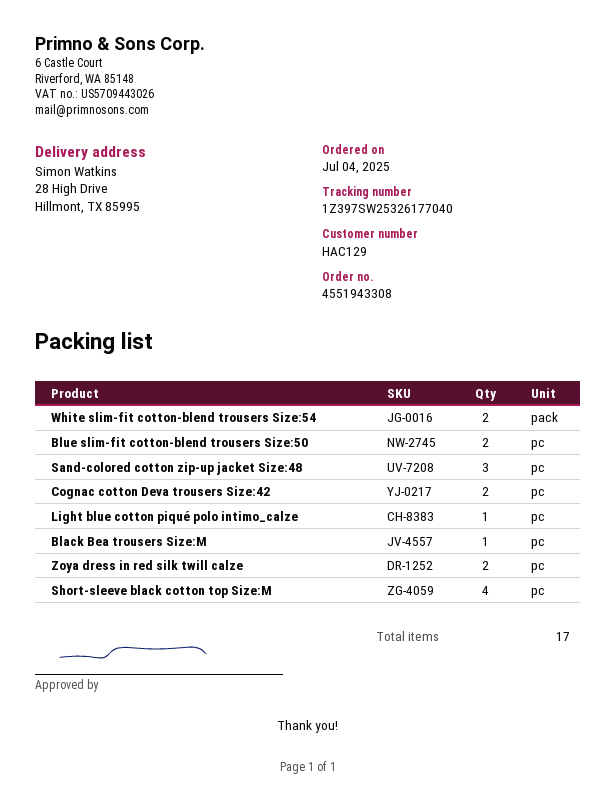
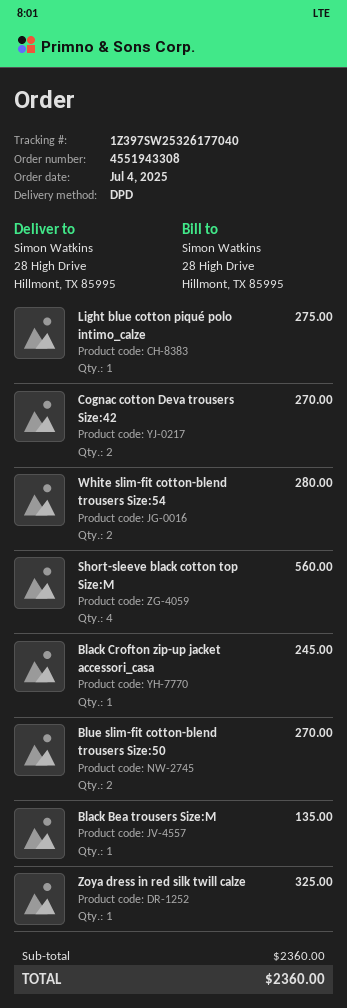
Sand-colored cotton zip-up jacket Size:48: 3 -> none
Zoya dress in red silk twill calze: 2 -> 1
Black Crofton zip-up jacket accessori_casa: none -> 1

